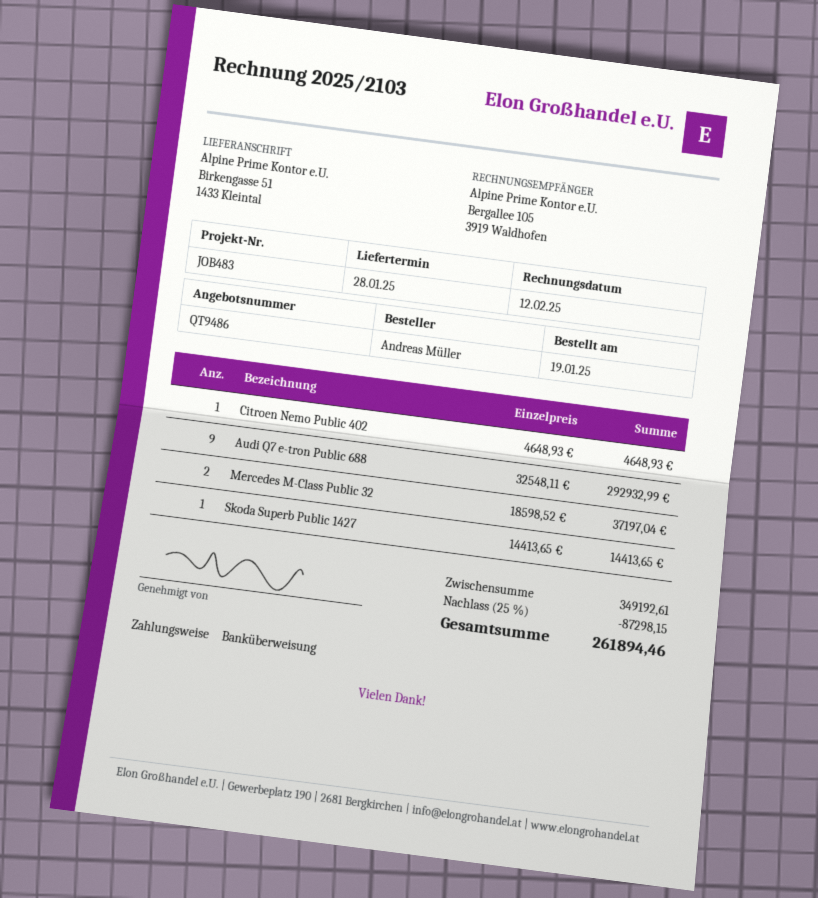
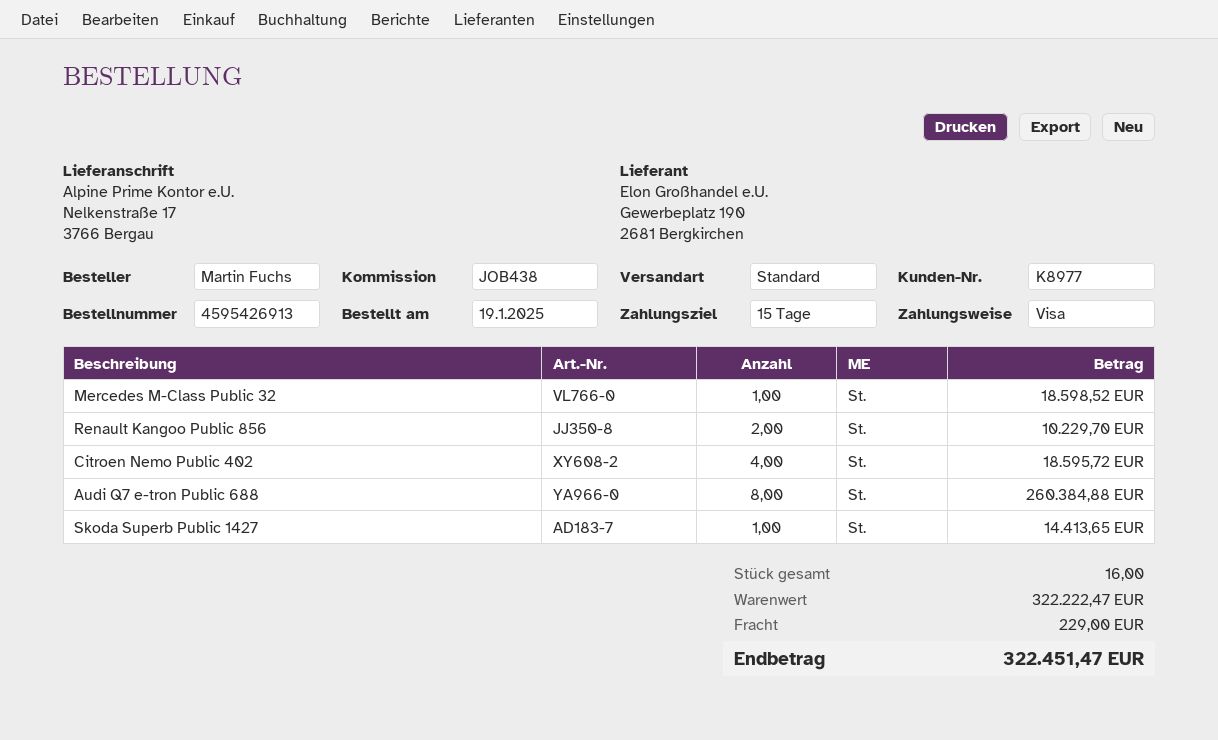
reference: JOB483 -> JOB438
ordered by: Andreas Müller -> Martin Fuchs
payment method: bank transfer -> Visa
ship to: Birkengasse 51, 1433 Kleintal -> Nelkenstraße 17, 3766 Bergau
Citroen Nemo Public 402: 1 for 4648.93 -> 4 for 18595.72
Audi Q7 e-tron Public 688: 9 for 292932.99 -> 8 for 260384.88
Mercedes M-Class Public 32: 2 for 37197.04 -> 1 for 18598.52
Renault Kangoo Public 856: none -> 2 for 10229.70
subtotal: 349192.61 -> 322222.47
discount: 25% = 87298.15 -> none
shipping: none -> 229.00
total: 261894.46 -> 322451.47

